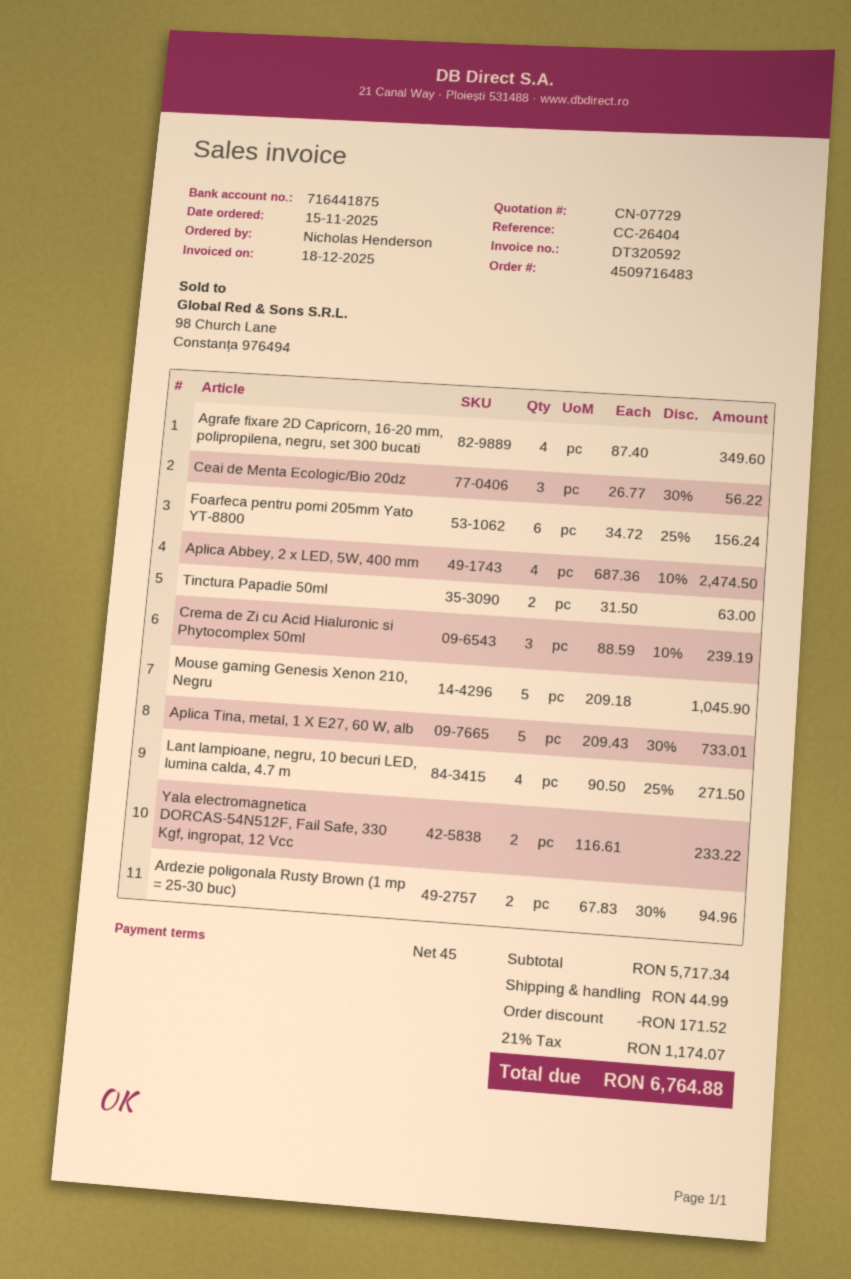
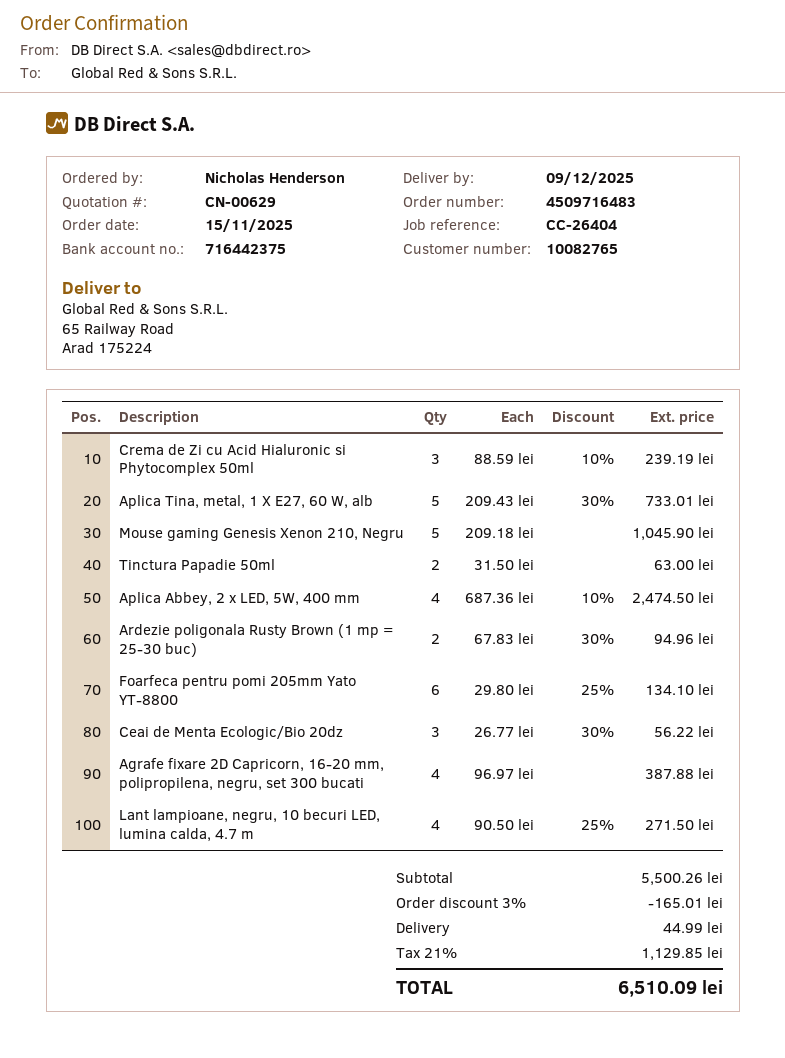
quote number: CN-07729 -> CN-00629
bank account: 716441875 -> 716442375
Agrafe fixare 2D Capricorn, 16-20 mm, polipropilena, negru, set 300 bucati: 4 x 87.40 = 349.60 -> 4 x 96.97 = 387.88
Foarfeca pentru pomi 205mm Yato YT-8800: 6 x 34.72 - 25% = 156.24 -> 6 x 29.80 - 25% = 134.10
Yala electromagnetica DORCAS-54N512F, Fail Safe, 330 Kgf, ingropat, 12 Vcc: 2 x 116.61 = 233.22 -> none
subtotal: 5717.34 -> 5500.26
discount: 171.52 -> 165.01
tax: 21% = 1174.07 -> 21% = 1129.85
total: 6764.88 -> 6510.09

